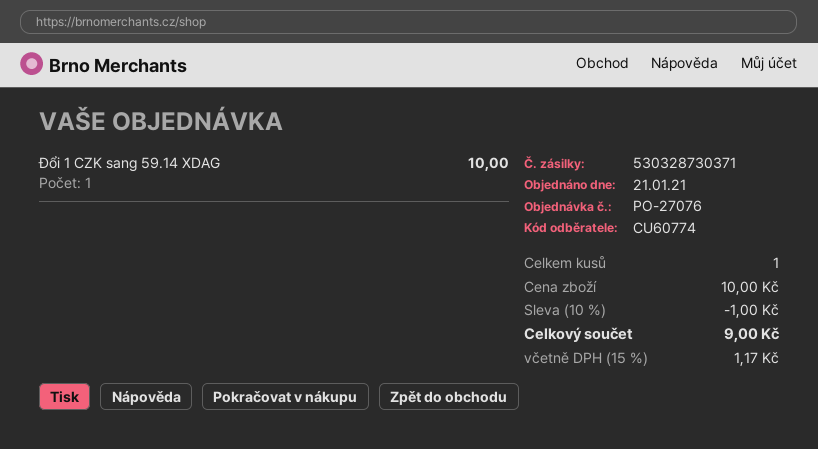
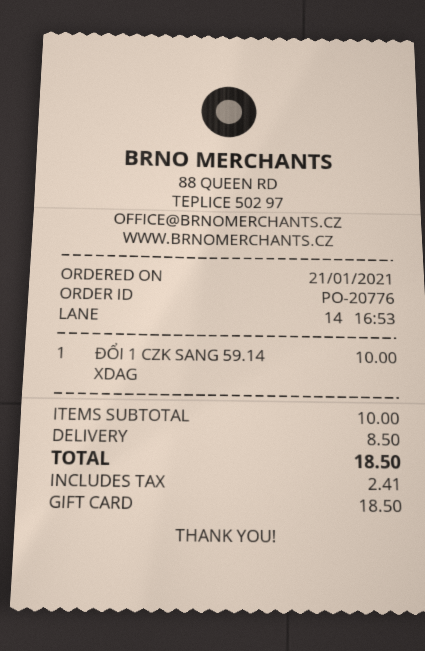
order number: PO-27076 -> PO-20776
discount: 10% = 1.00 -> none
shipping: none -> 8.50
tax: 1.17 -> 2.41
total: 9.00 -> 18.50

